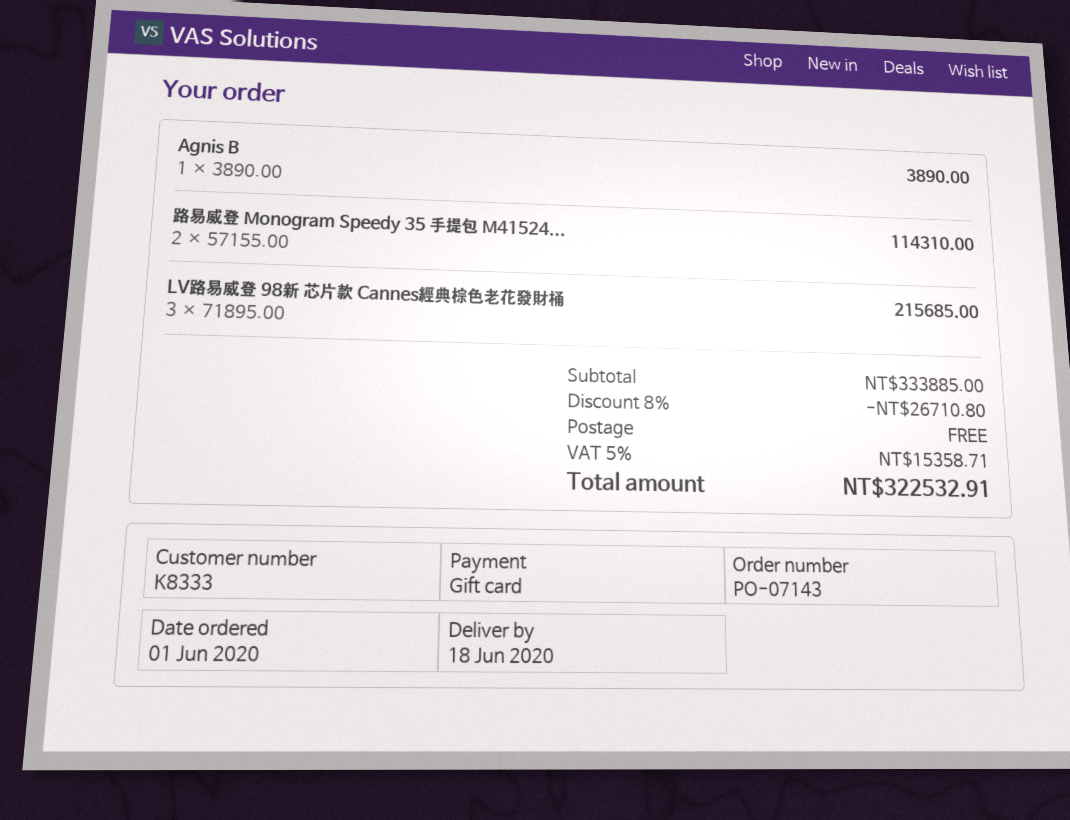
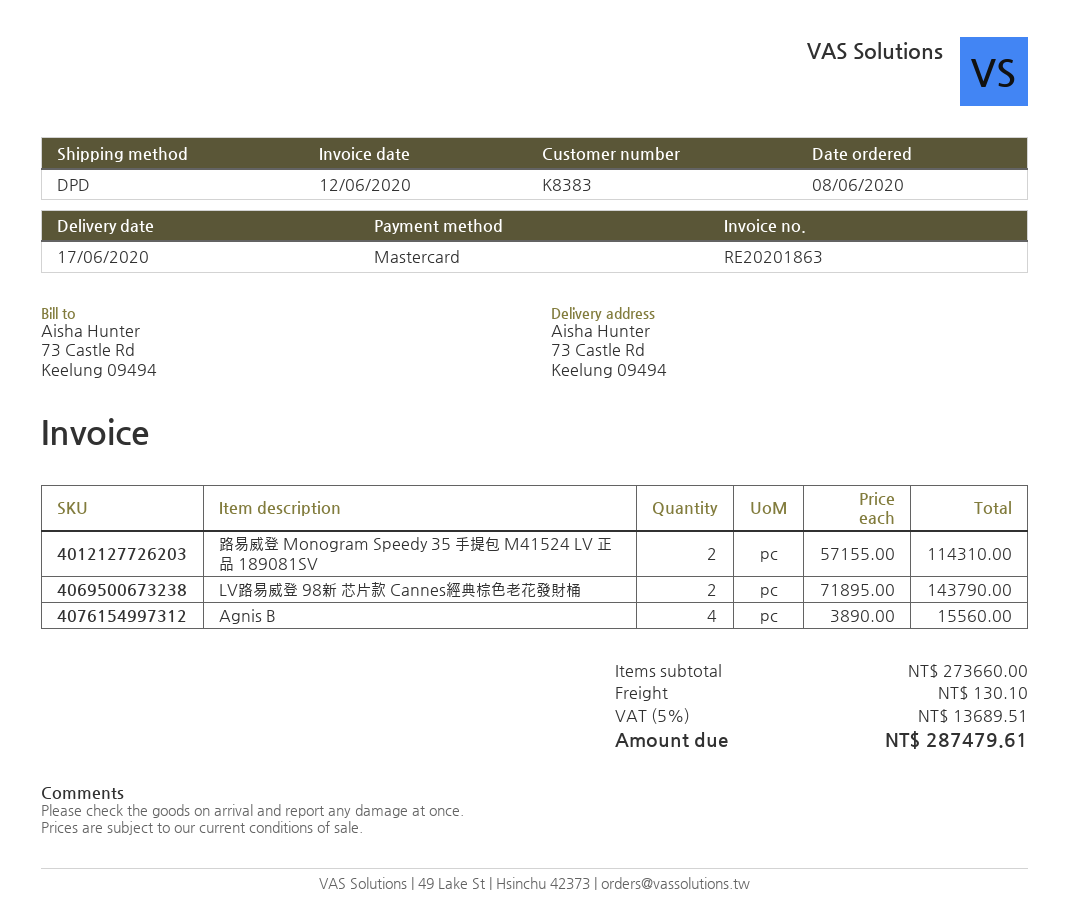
order date: 2020-06-01 -> 2020-06-08
delivery date: 2020-06-18 -> 2020-06-17
customer number: K8333 -> K8383
payment method: gift card -> Mastercard
Agnis B: 1 x 3890.00 = 3890.00 -> 4 x 3890.00 = 15560.00
LV路易威登 98新 芯片款 Cannes經典棕色老花發財桶: 3 x 71895.00 = 215685.00 -> 2 x 71895.00 = 143790.00
subtotal: 333885.00 -> 273660.00
discount: 8% = 26710.80 -> none
shipping: 0.00 -> 130.10
tax: 5% = 15358.71 -> 5% = 13689.51
total: 322532.91 -> 287479.61

